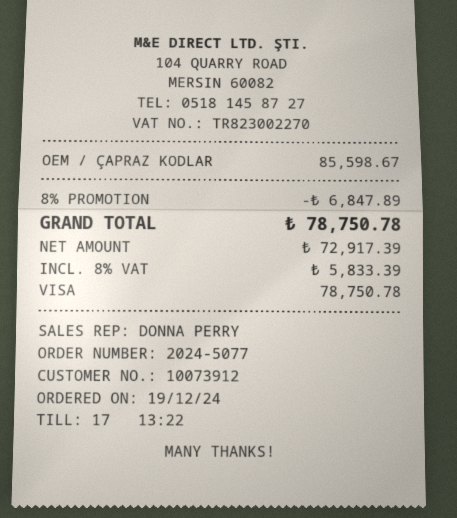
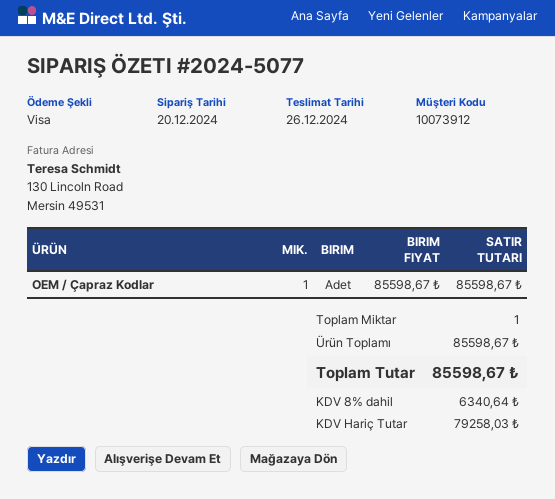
order date: 2024-12-19 -> 2024-12-20
discount: 8% = 6847.89 -> none
net: 72917.39 -> 79258.03
tax: 8% = 5833.39 -> 8% = 6340.64
total: 78750.78 -> 85598.67

